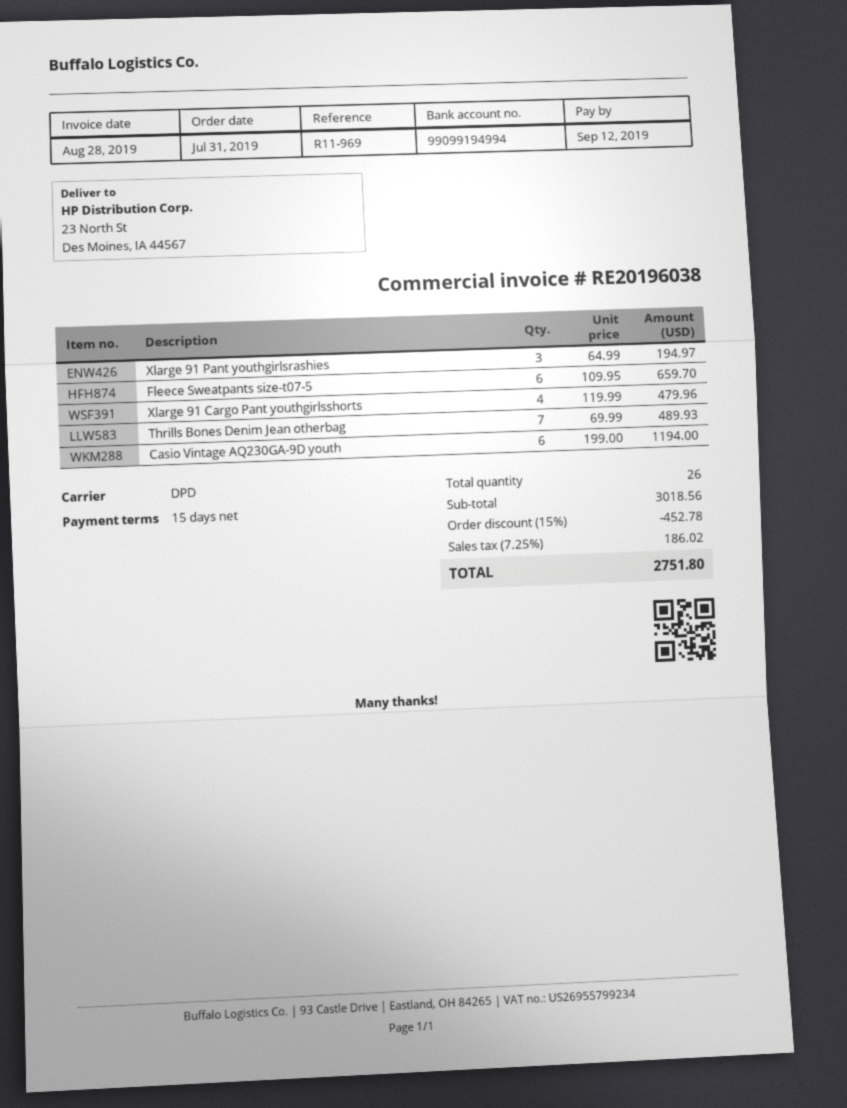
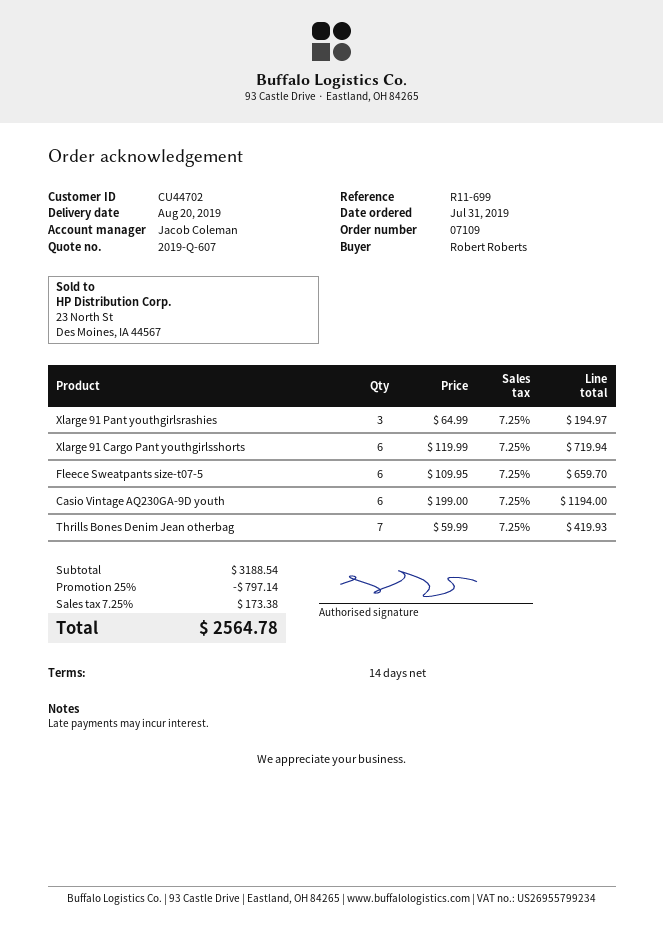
payment terms: 15 days -> 14 days
reference: R11-969 -> R11-699
Xlarge 91 Cargo Pant youthgirlsshorts: 4 x 119.99 = 479.96 -> 6 x 119.99 = 719.94
Thrills Bones Denim Jean otherbag: 7 x 69.99 = 489.93 -> 7 x 59.99 = 419.93
subtotal: 3018.56 -> 3188.54
discount: 15% = 452.78 -> 25% = 797.14
tax: 7.25% = 186.02 -> 7.25% = 173.38
total: 2751.80 -> 2564.78

